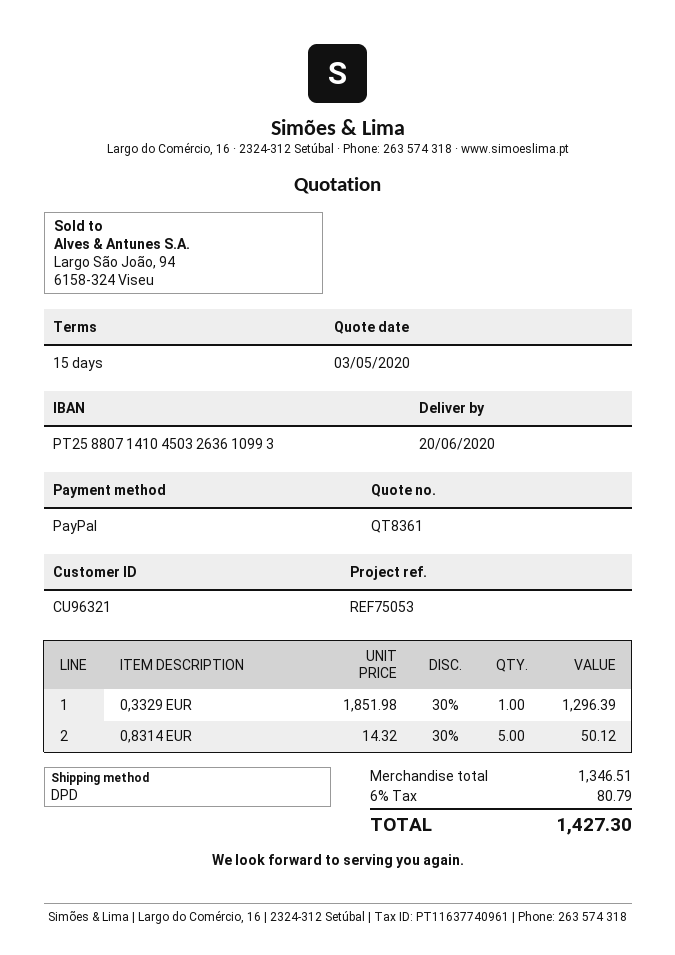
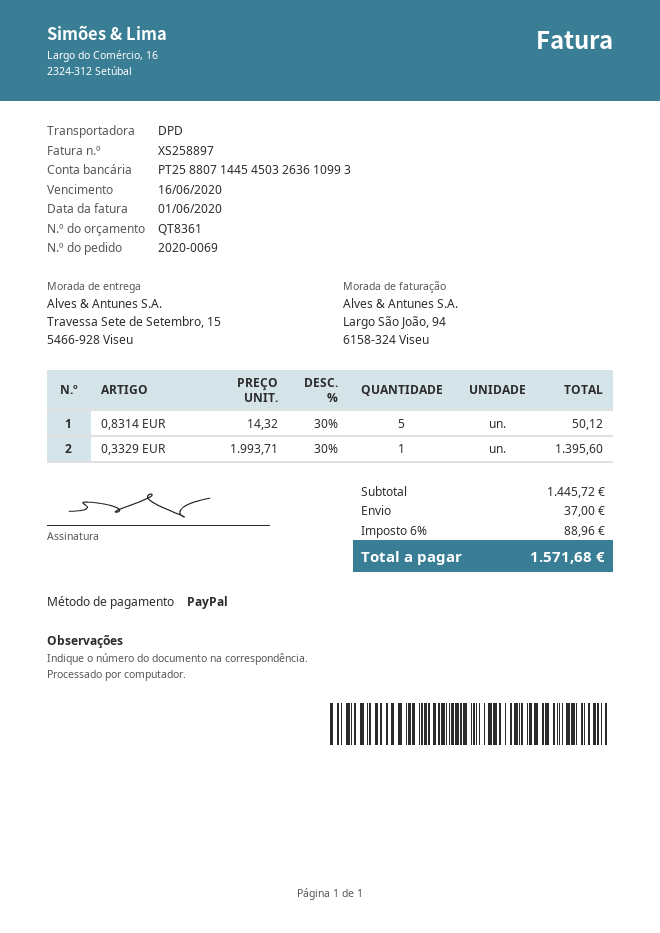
bank account: PT25880714104503263610993 -> PT25880714454503263610993
0,3329 EUR: 1 x 1851.98 - 30% = 1296.39 -> 1 x 1993.71 - 30% = 1395.60
subtotal: 1346.51 -> 1445.72
shipping: none -> 37.00
tax: 6% = 80.79 -> 6% = 88.96
total: 1427.30 -> 1571.68

